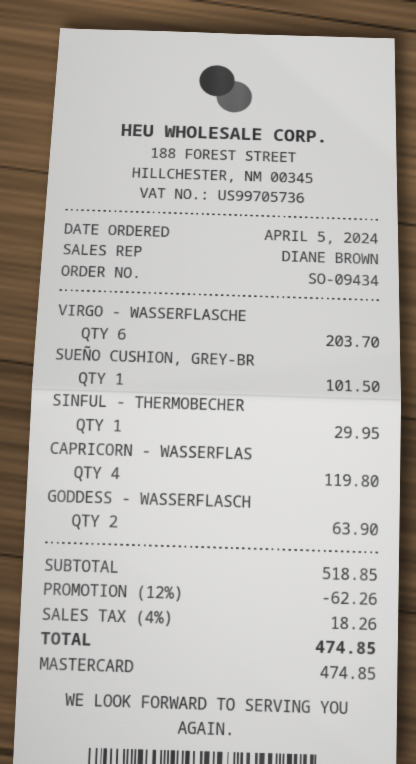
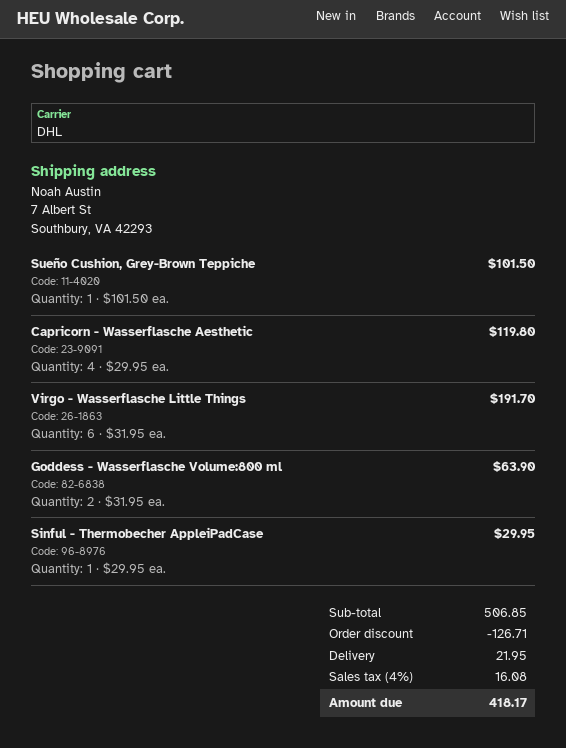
VIRGO - WASSERFLASCHE: 6 for 203.70 -> 6 for 191.70
subtotal: 518.85 -> 506.85
discount: 62.26 -> 126.71
shipping: none -> 21.95
tax: 4% = 18.26 -> 4% = 16.08
total: 474.85 -> 418.17

